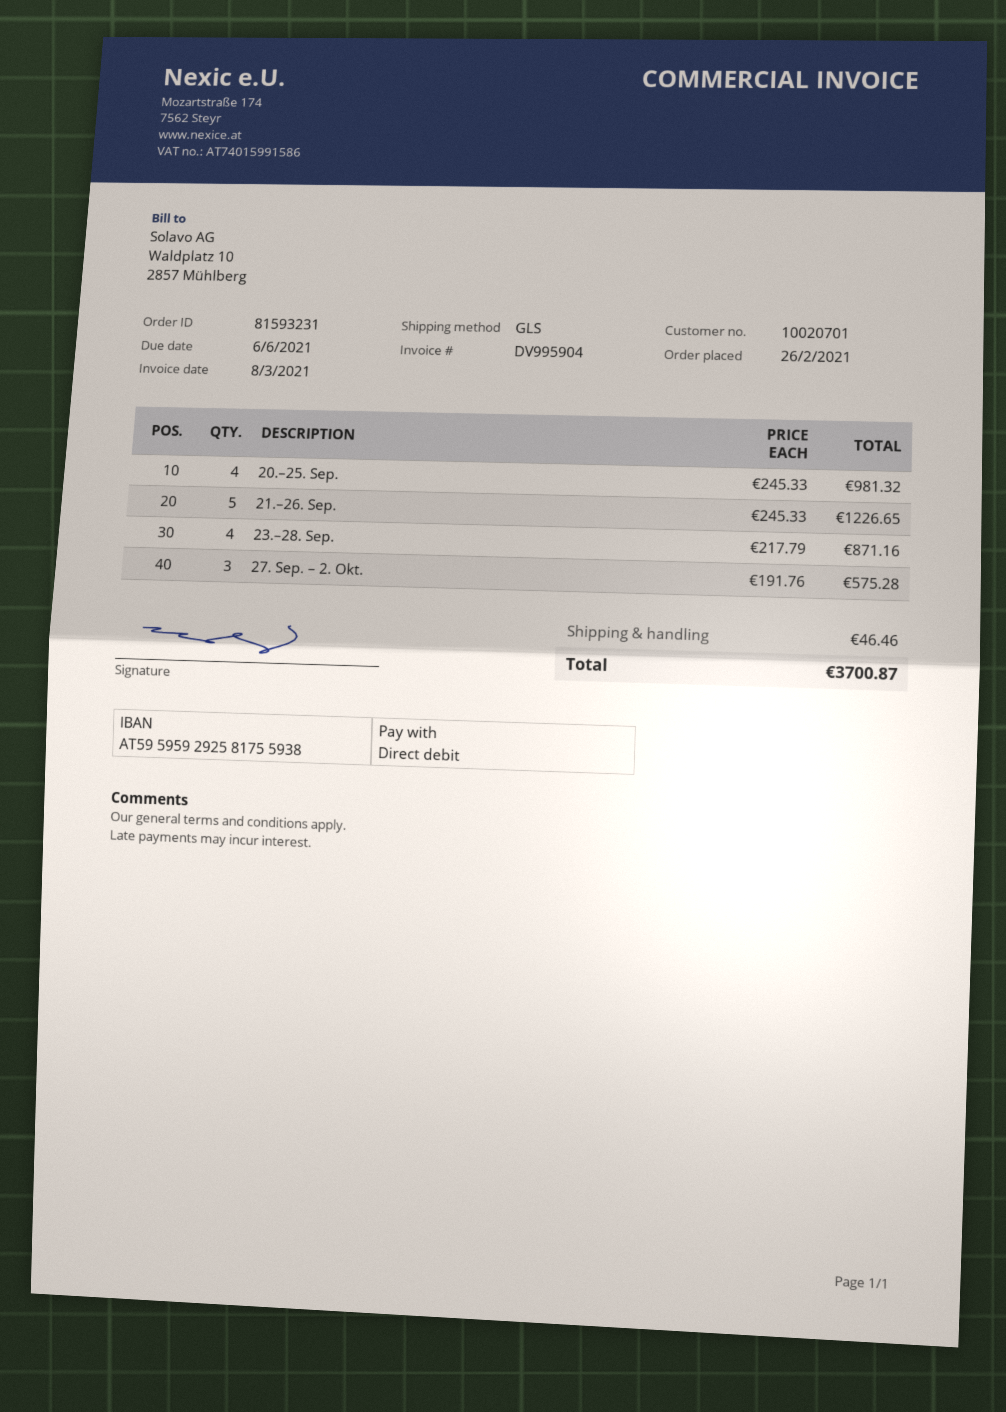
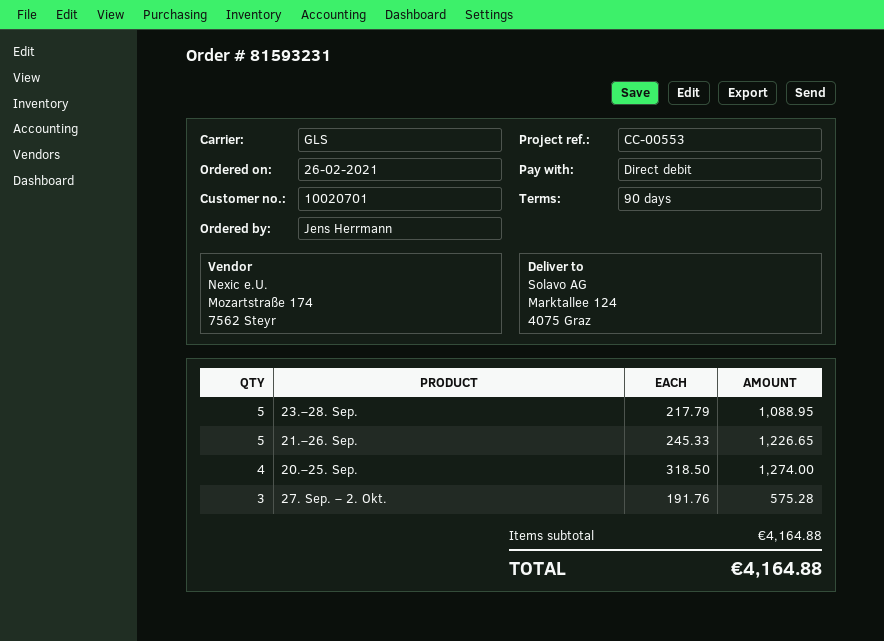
20.–25. Sep.: 4 x 245.33 = 981.32 -> 4 x 318.50 = 1274.00
23.–28. Sep.: 4 x 217.79 = 871.16 -> 5 x 217.79 = 1088.95
shipping: 46.46 -> none
total: 3700.87 -> 4164.88

